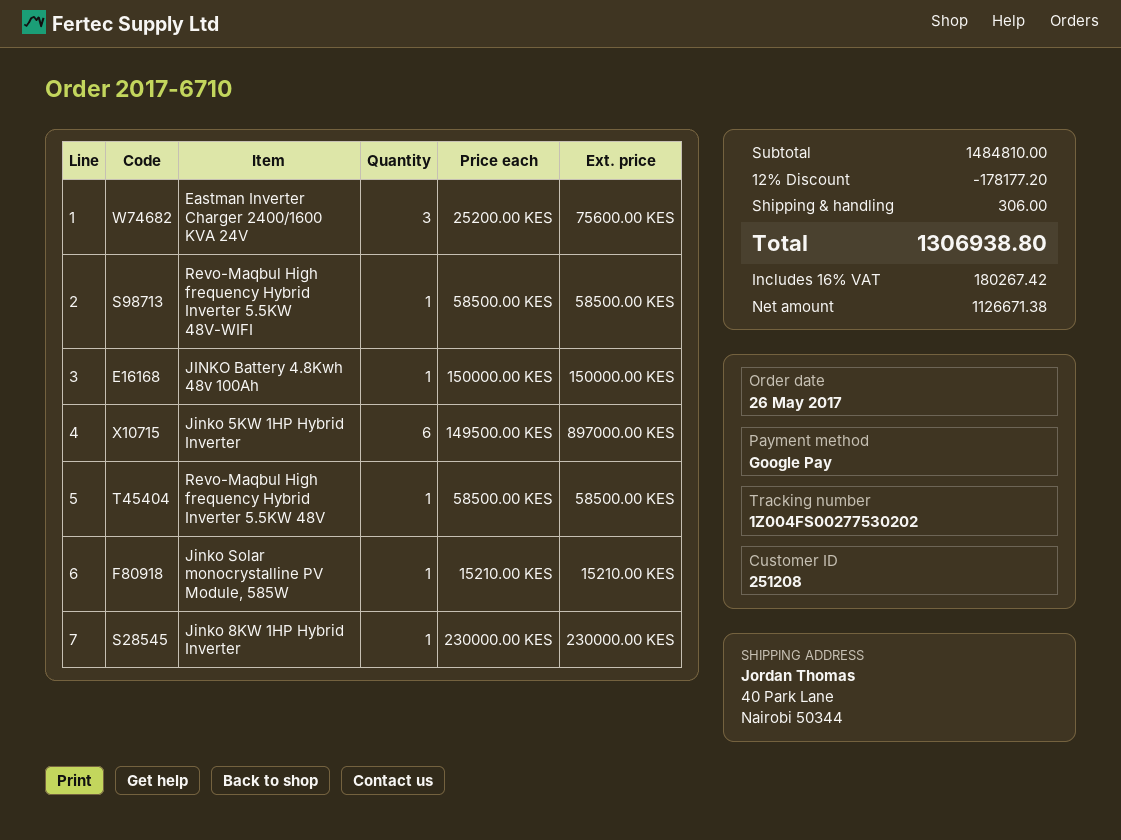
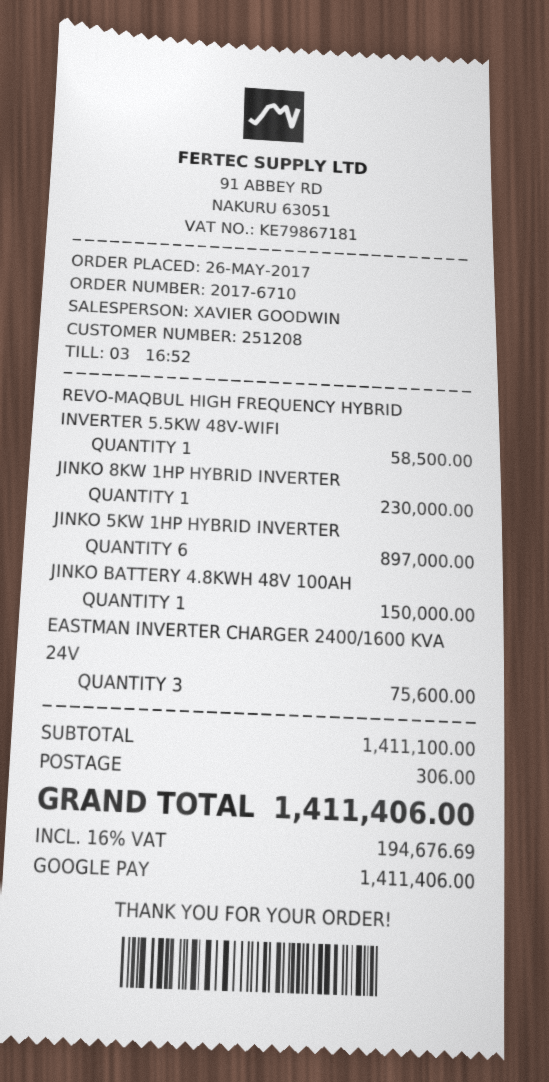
Revo-Maqbul High frequency Hybrid Inverter 5.5KW 48V: 1 for 58500.00 -> none
Jinko Solar monocrystalline PV Module, 585W: 1 for 15210.00 -> none
subtotal: 1484810.00 -> 1411100.00
discount: 12% = 178177.20 -> none
tax: 16% = 180267.42 -> 16% = 194676.69
total: 1306938.80 -> 1411406.00

